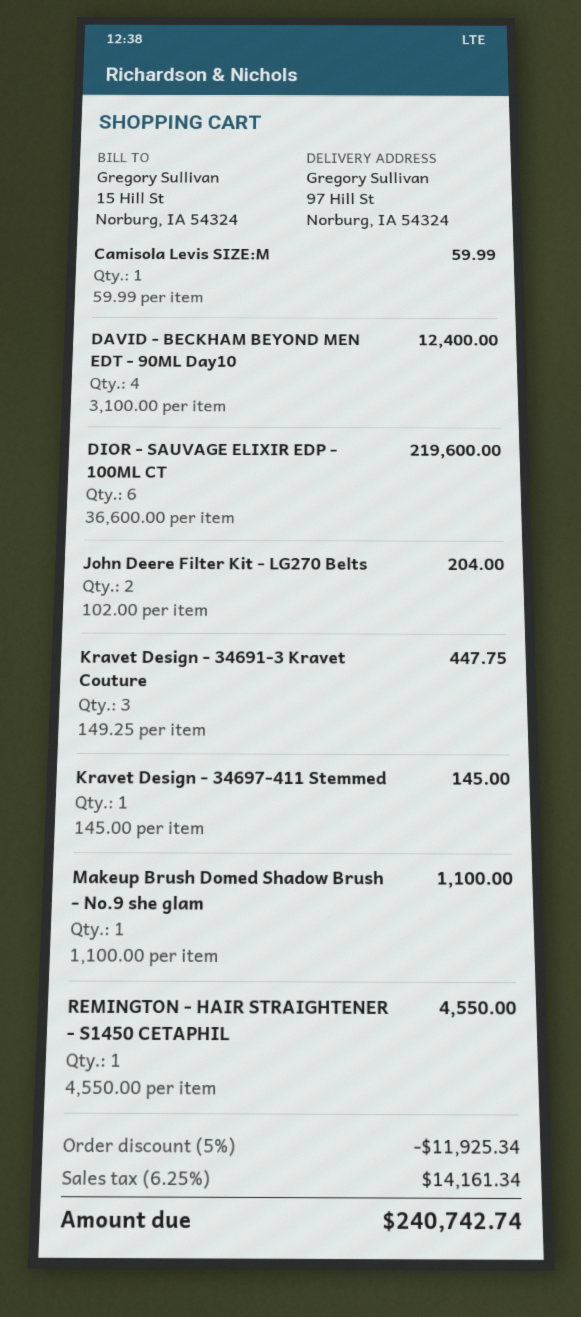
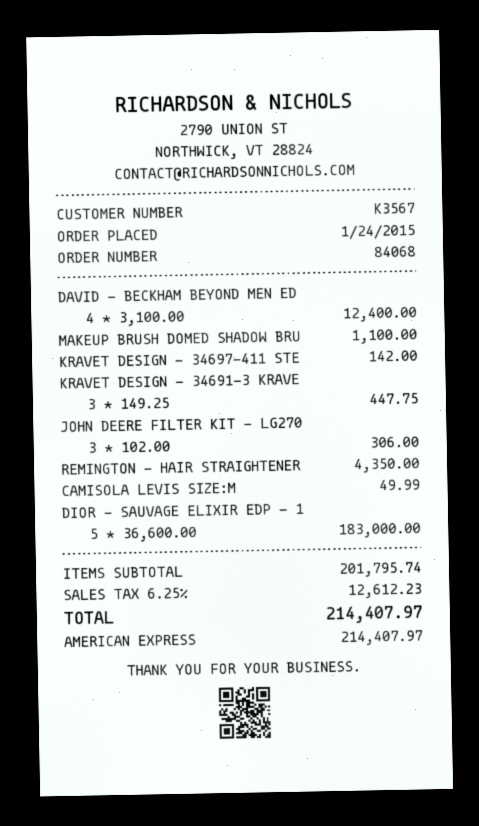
Camisola Levis SIZE:M: 1 x 59.99 = 59.99 -> 1 x 49.99 = 49.99
DIOR - SAUVAGE ELIXIR EDP - 100ML CT: 6 x 36600.00 = 219600.00 -> 5 x 36600.00 = 183000.00
John Deere Filter Kit - LG270 Belts: 2 x 102.00 = 204.00 -> 3 x 102.00 = 306.00
Kravet Design - 34697-411 Stemmed: 1 x 145.00 = 145.00 -> 1 x 142.00 = 142.00
REMINGTON - HAIR STRAIGHTENER - S1450 CETAPHIL: 1 x 4550.00 = 4550.00 -> 1 x 4350.00 = 4350.00
discount: 5% = 11925.34 -> none
tax: 6.25% = 14161.34 -> 6.25% = 12612.23
total: 240742.74 -> 214407.97

